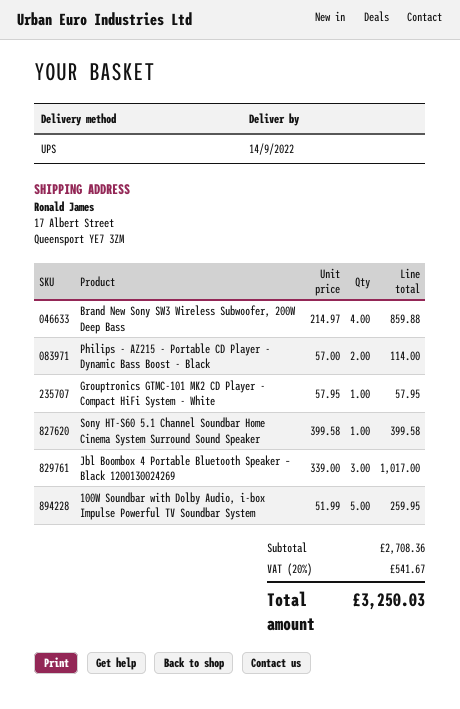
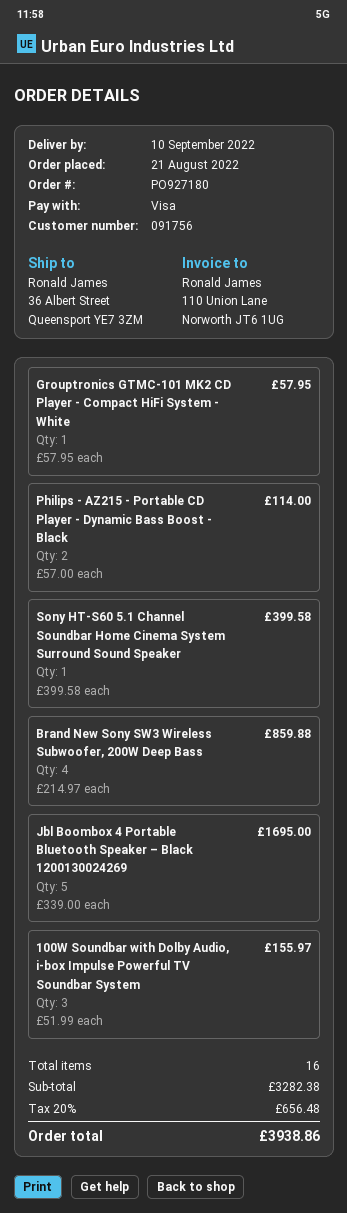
delivery date: 2022-09-14 -> 2022-09-10
ship to: 17 Albert Street, Queensport YE7 3ZM -> 36 Albert Street, Queensport YE7 3ZM
Jbl Boombox 4 Portable Bluetooth Speaker – Black 1200130024269: 3 x 339.00 = 1017.00 -> 5 x 339.00 = 1695.00
100W Soundbar with Dolby Audio, i-box Impulse Powerful TV Soundbar System: 5 x 51.99 = 259.95 -> 3 x 51.99 = 155.97
subtotal: 2708.36 -> 3282.38
tax: 20% = 541.67 -> 20% = 656.48
total: 3250.03 -> 3938.86

